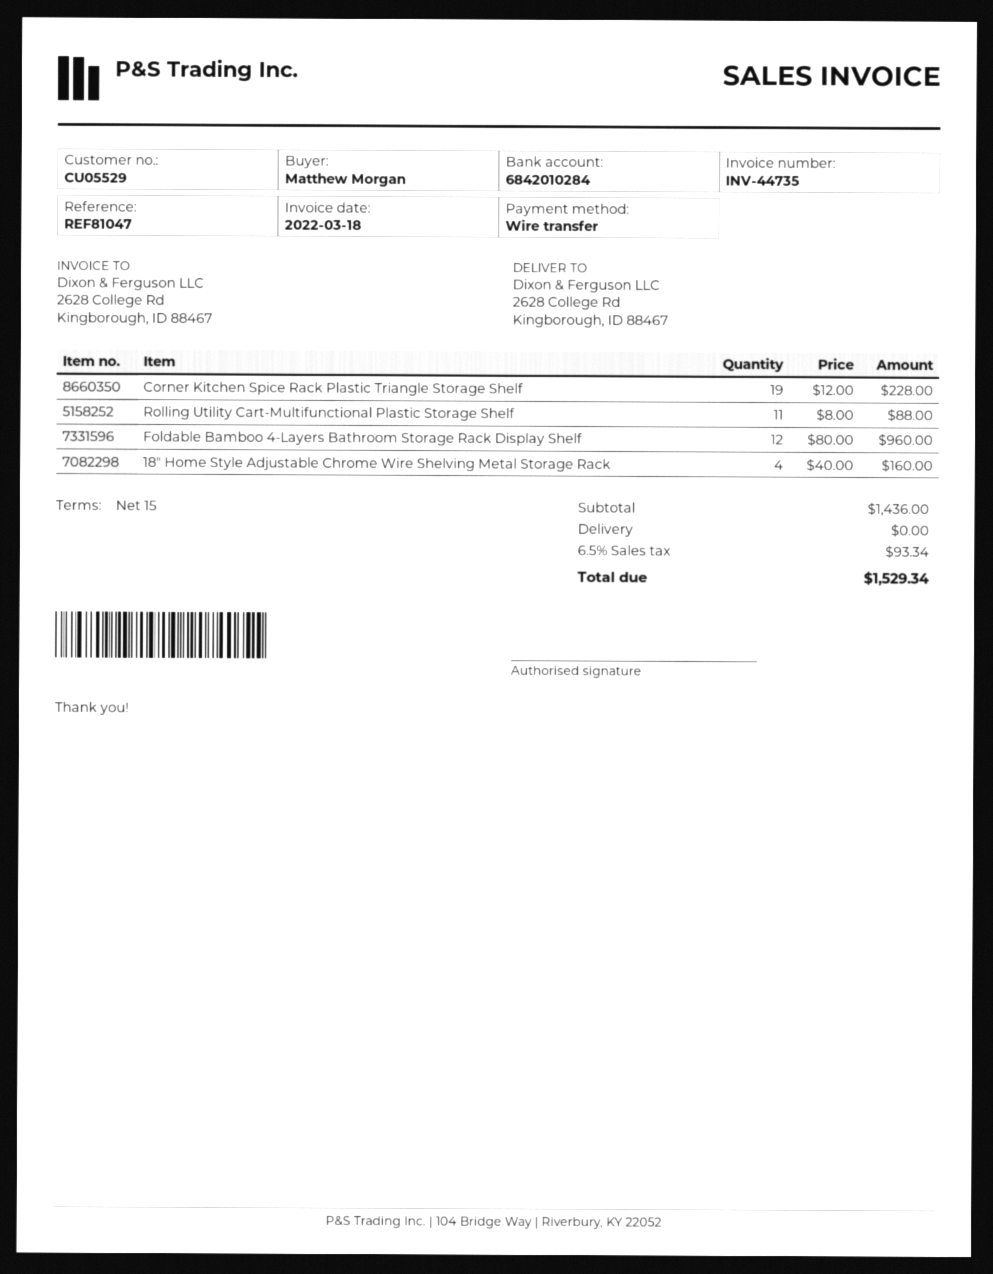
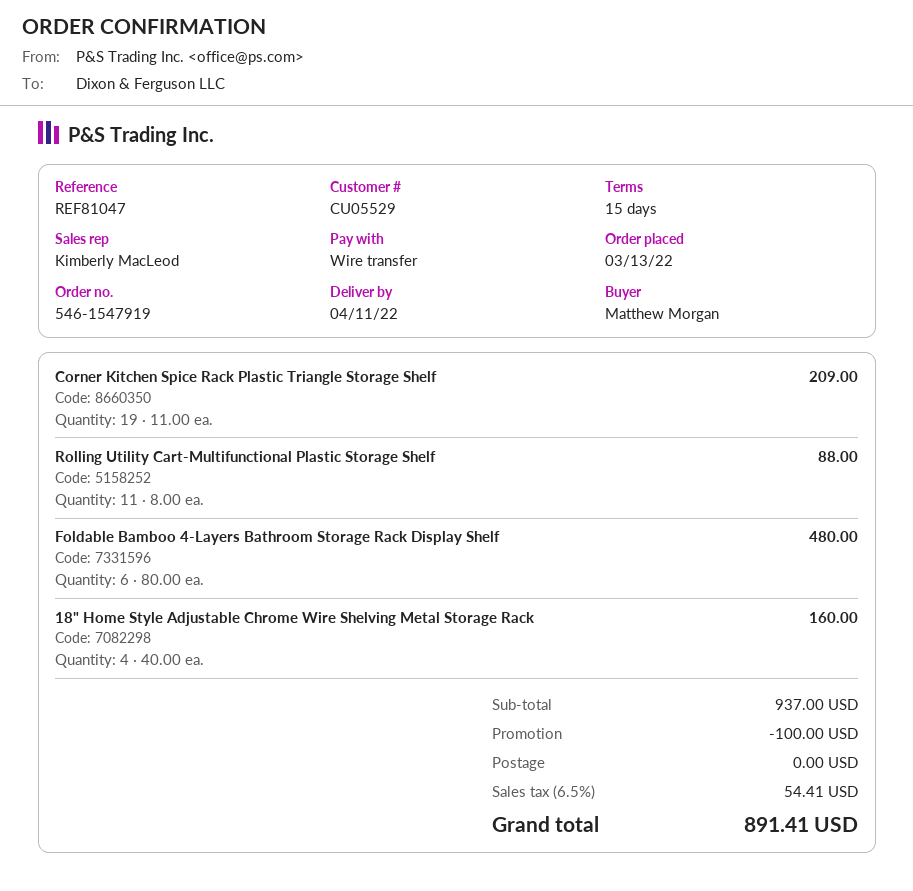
Corner Kitchen Spice Rack Plastic Triangle Storage Shelf: 19 x 12.00 = 228.00 -> 19 x 11.00 = 209.00
Foldable Bamboo 4-Layers Bathroom Storage Rack Display Shelf: 12 x 80.00 = 960.00 -> 6 x 80.00 = 480.00
subtotal: 1436.00 -> 937.00
discount: none -> 100.00
tax: 6.5% = 93.34 -> 6.5% = 54.41
total: 1529.34 -> 891.41

